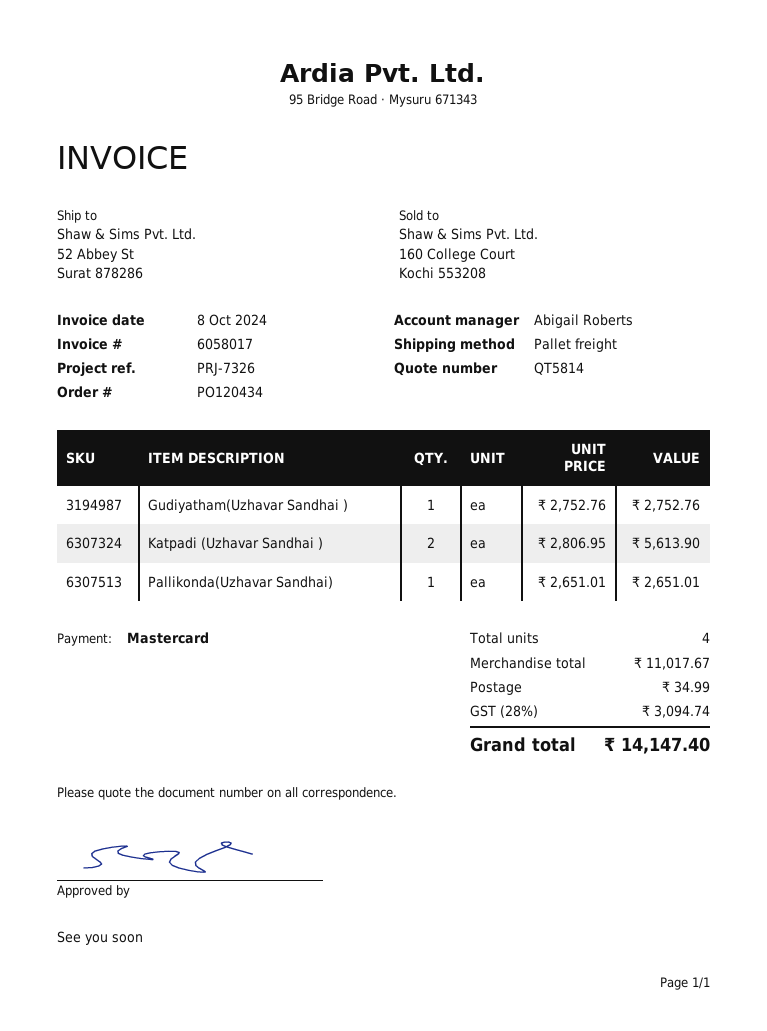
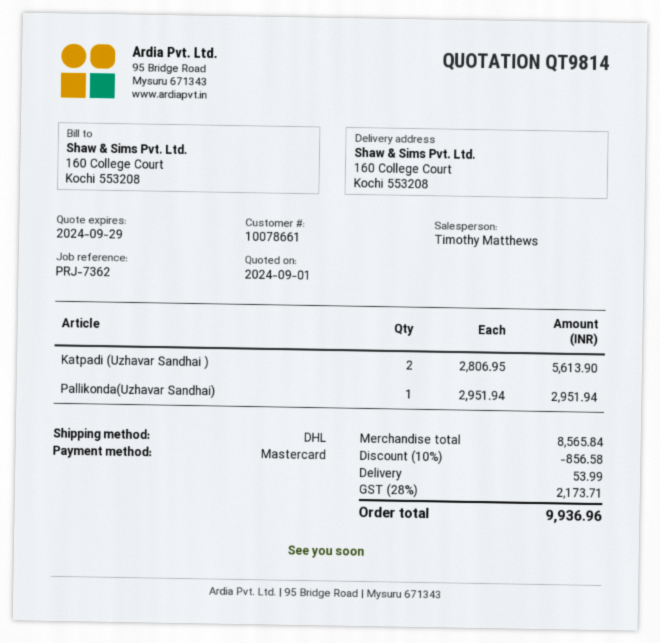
quote number: QT5814 -> QT9814
reference: PRJ-7326 -> PRJ-7362
sales rep: Abigail Roberts -> Timothy Matthews
shipping method: pallet freight -> DHL
ship to: 52 Abbey St, Surat 878286 -> 160 College Court, Kochi 553208
Gudiyatham(Uzhavar Sandhai ): 1 x 2752.76 = 2752.76 -> none
Pallikonda(Uzhavar Sandhai): 1 x 2651.01 = 2651.01 -> 1 x 2951.94 = 2951.94
subtotal: 11017.67 -> 8565.84
discount: none -> 10% = 856.58
shipping: 34.99 -> 53.99
tax: 28% = 3094.74 -> 28% = 2173.71
total: 14147.40 -> 9936.96

